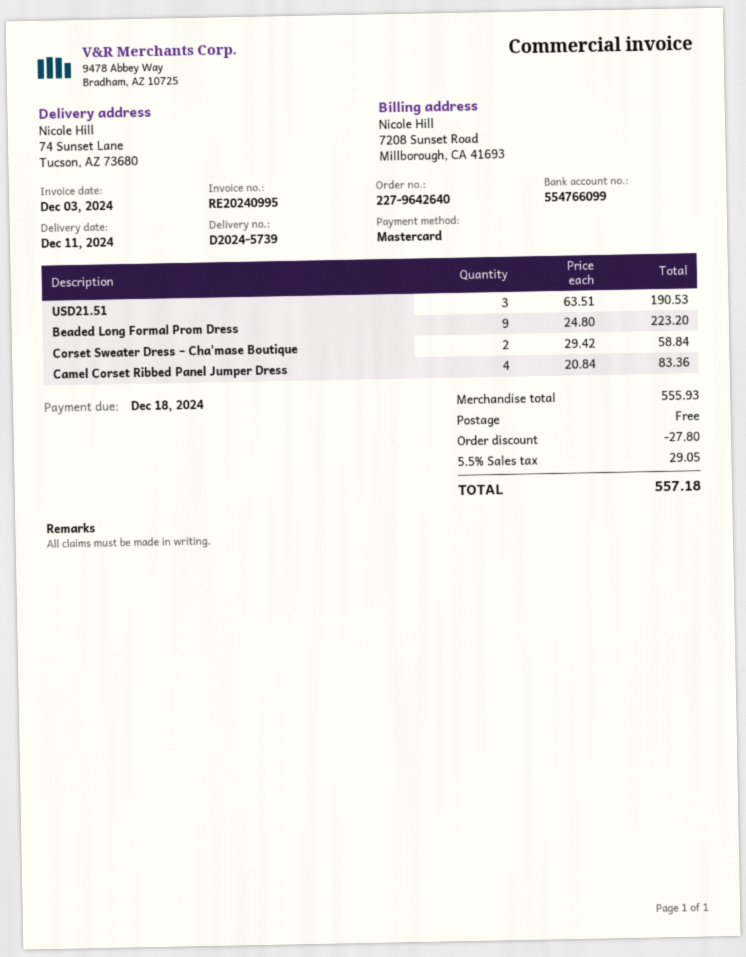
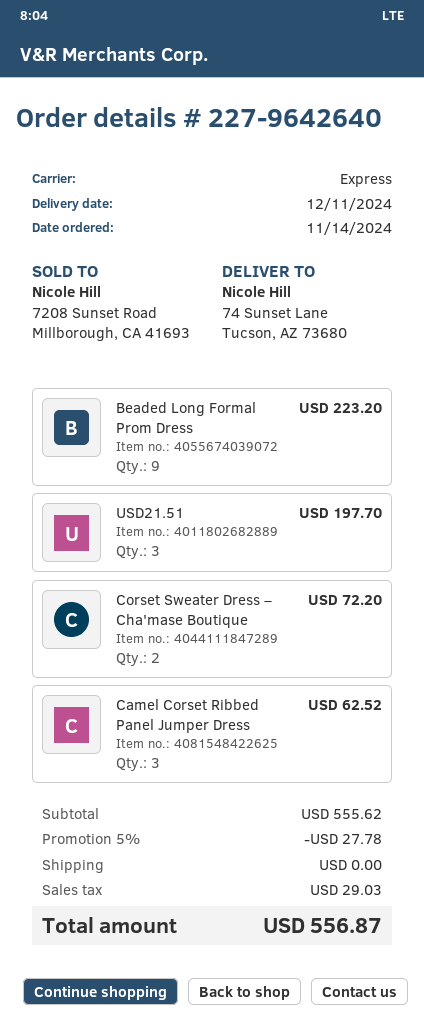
USD21.51: 3 for 190.53 -> 3 for 197.70
Corset Sweater Dress – Cha'mase Boutique: 2 for 58.84 -> 2 for 72.20
Camel Corset Ribbed Panel Jumper Dress: 4 for 83.36 -> 3 for 62.52
subtotal: 555.93 -> 555.62
discount: 27.80 -> 27.78
tax: 29.05 -> 29.03
total: 557.18 -> 556.87

